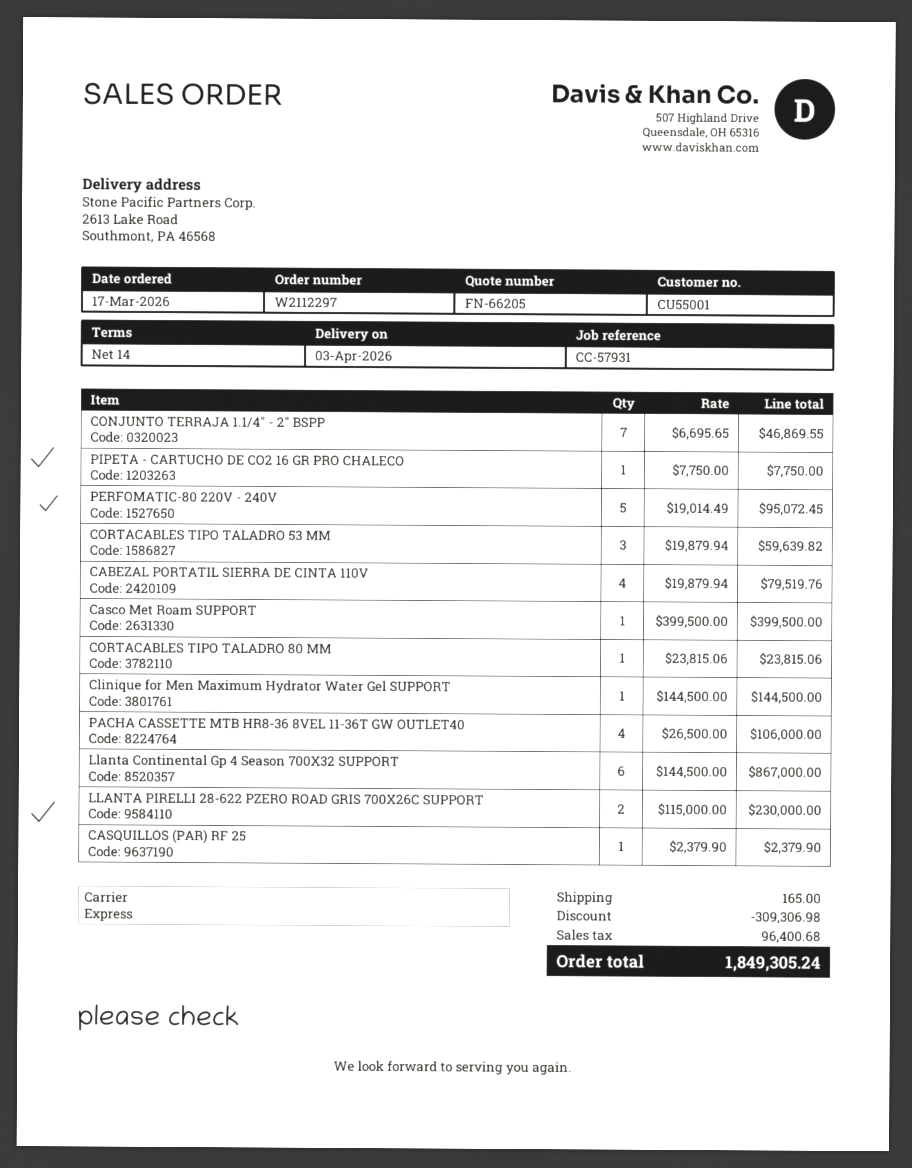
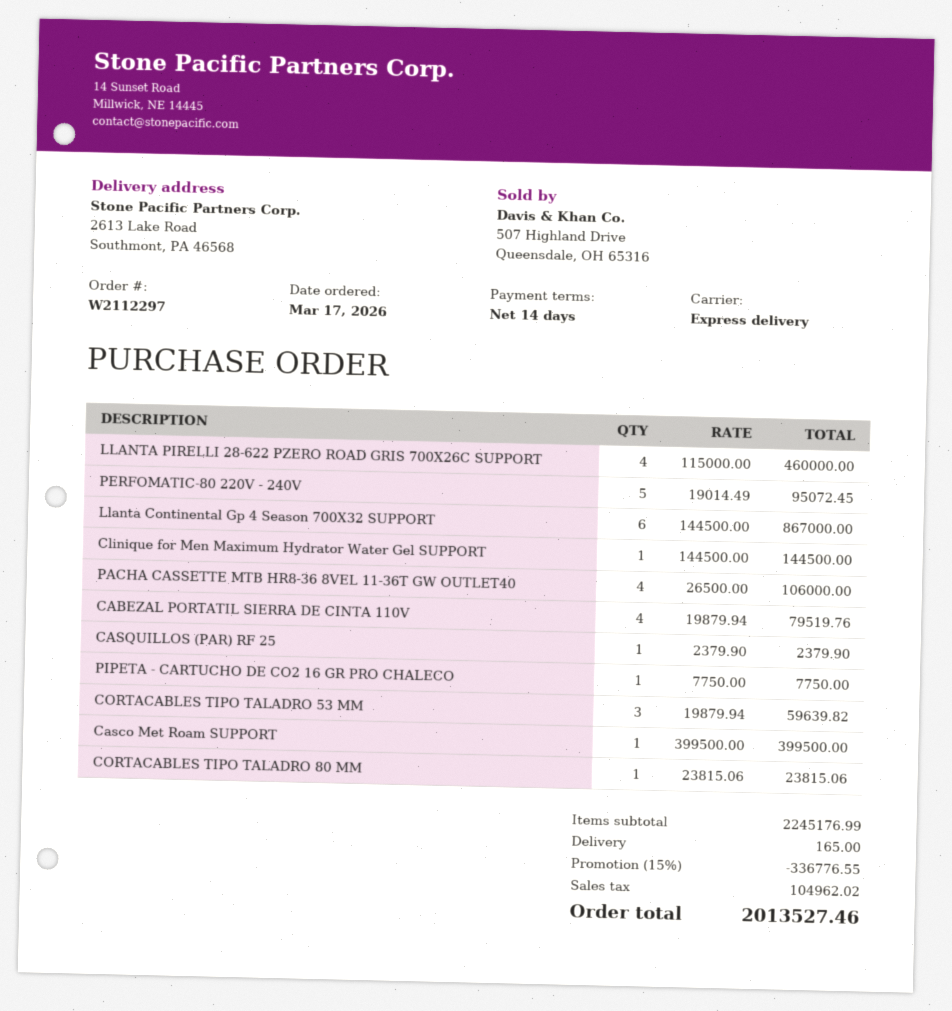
CONJUNTO TERRAJA 1.1/4" - 2" BSPP: 7 x 6695.65 = 46869.55 -> none
LLANTA PIRELLI 28-622 PZERO ROAD GRIS 700X26C SUPPORT: 2 x 115000.00 = 230000.00 -> 4 x 115000.00 = 460000.00
discount: 309306.98 -> 336776.55
tax: 96400.68 -> 104962.02
total: 1849305.24 -> 2013527.46

